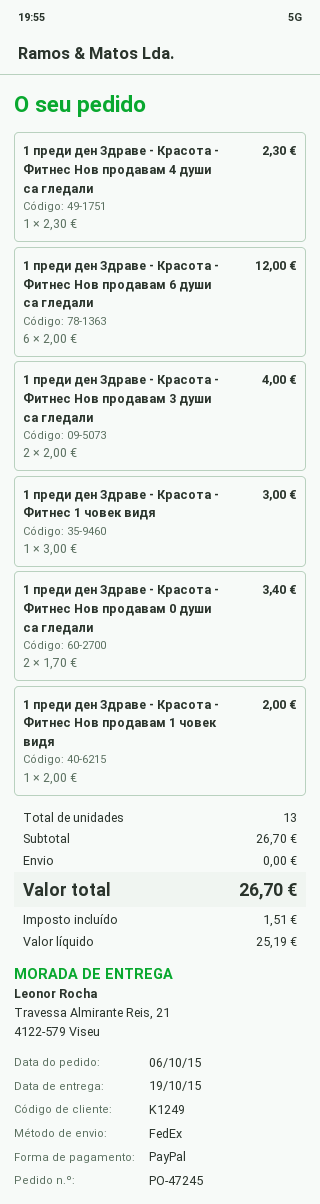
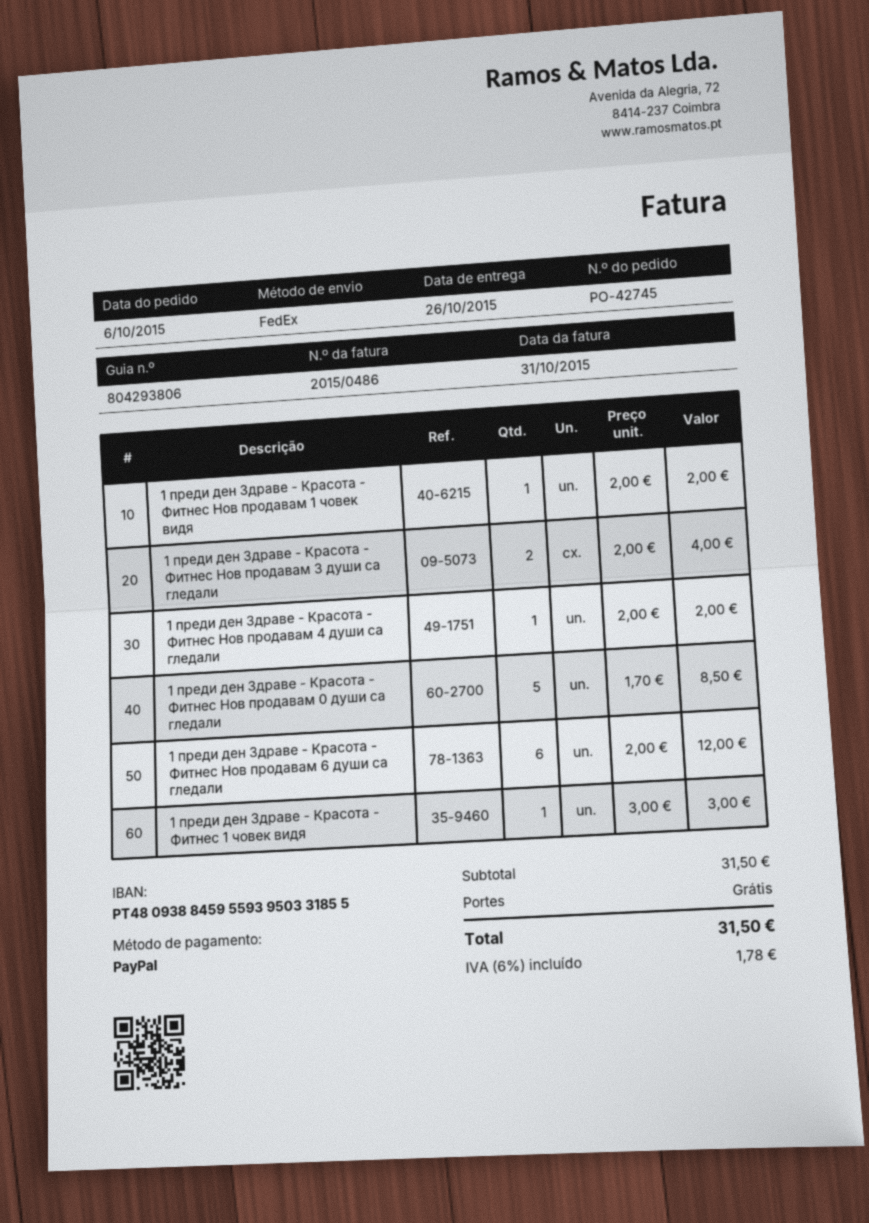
order number: PO-47245 -> PO-42745
delivery date: 2015-10-19 -> 2015-10-26
1 преди ден Здраве - Красота - Фитнес Нов продавам 4 души са гледали: 1 x 2.30 = 2.30 -> 1 x 2.00 = 2.00
1 преди ден Здраве - Красота - Фитнес Нов продавам 0 души са гледали: 2 x 1.70 = 3.40 -> 5 x 1.70 = 8.50
subtotal: 26.70 -> 31.50
tax: 1.51 -> 1.78
total: 26.70 -> 31.50

